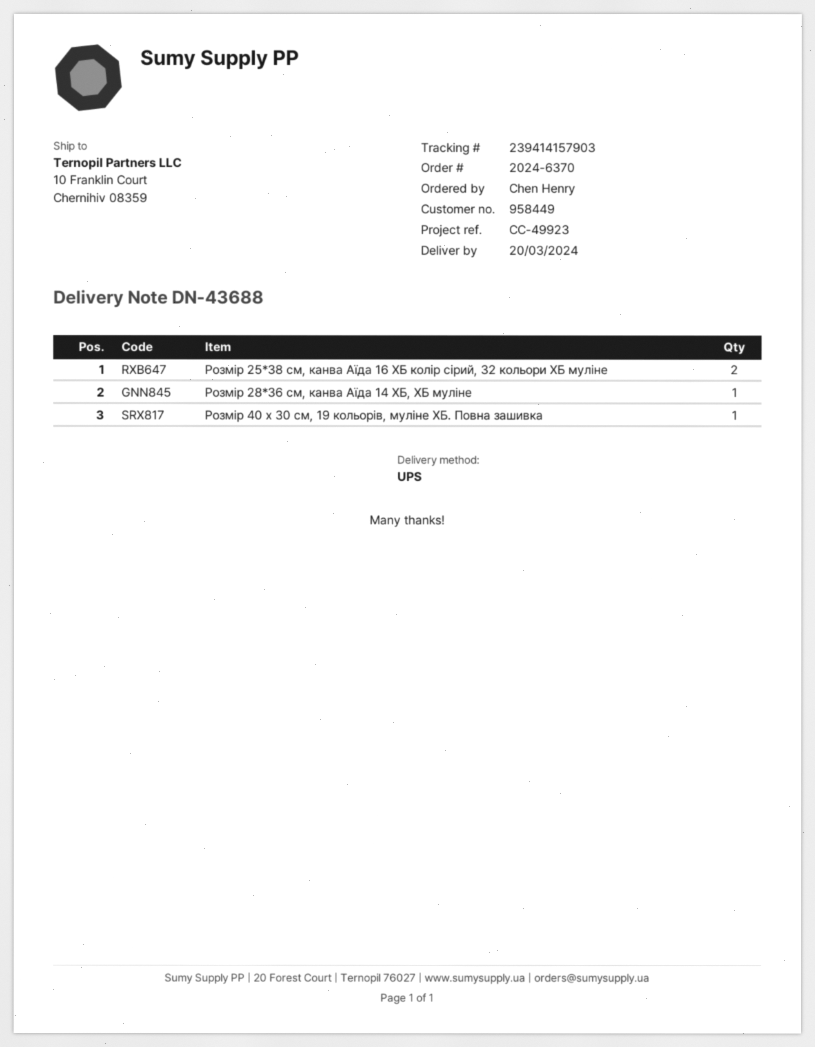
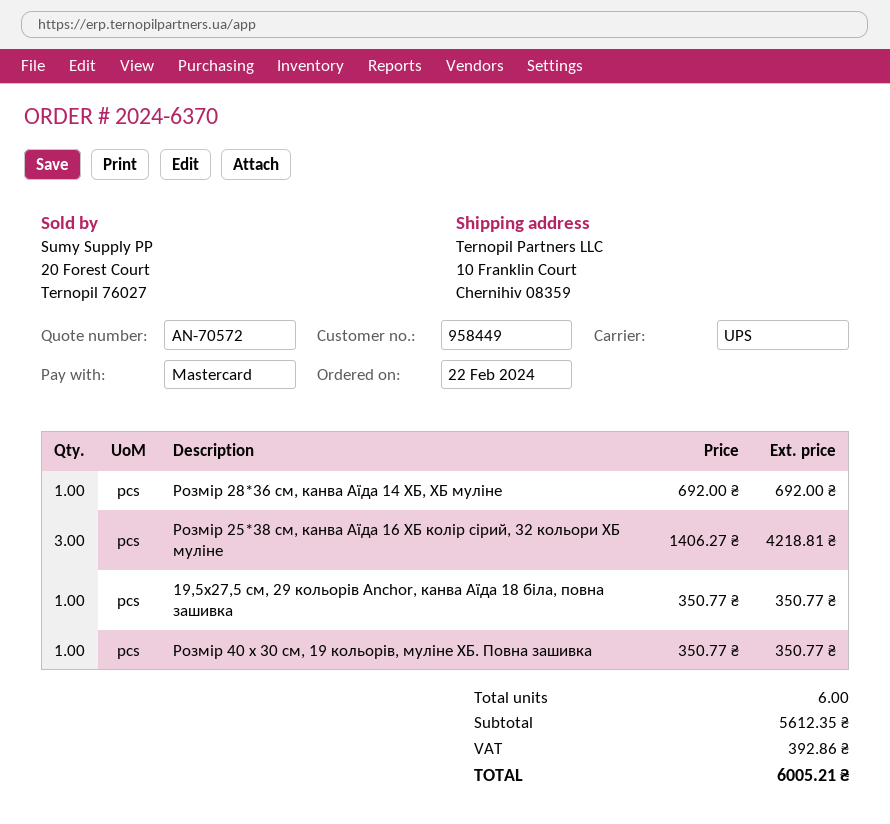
Розмір 25*38 см, канва Аїда 16 ХБ колір сірий, 32 кольори ХБ муліне: 2 -> 3
19,5х27,5 см, 29 кольорів Anchor, канва Аїда 18 біла, повна зашивка: none -> 1

